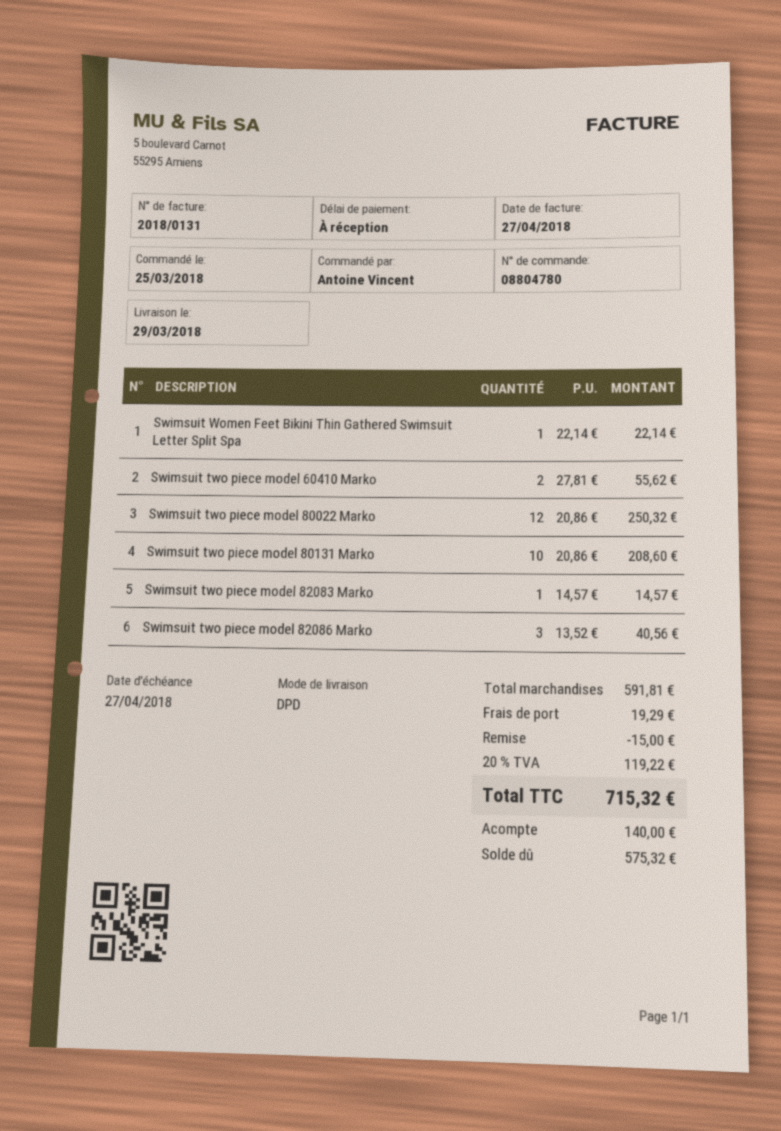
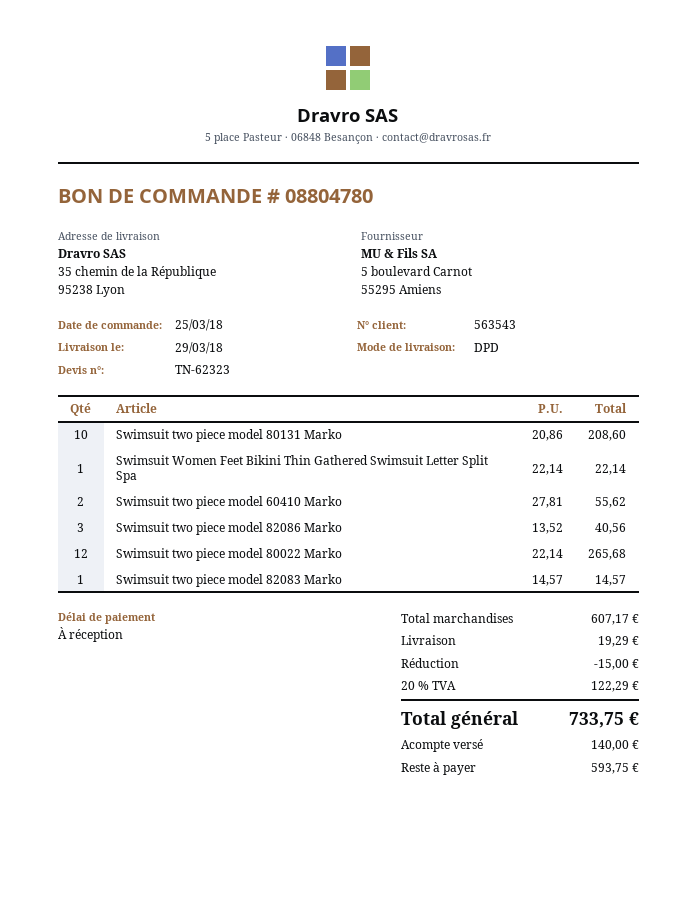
Swimsuit two piece model 80022 Marko: 12 x 20.86 = 250.32 -> 12 x 22.14 = 265.68
subtotal: 591.81 -> 607.17
tax: 20% = 119.22 -> 20% = 122.29
total: 715.32 -> 733.75
balance: 575.32 -> 593.75

